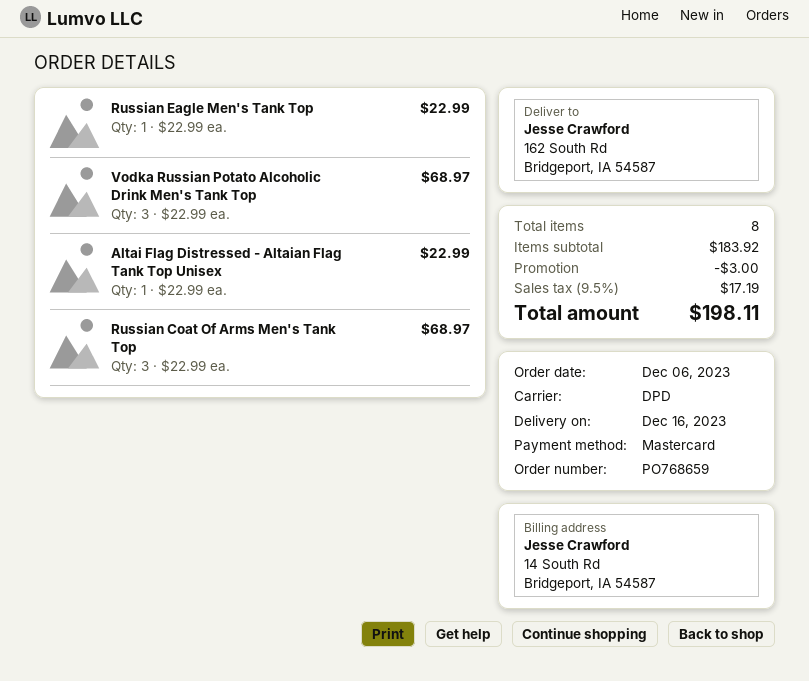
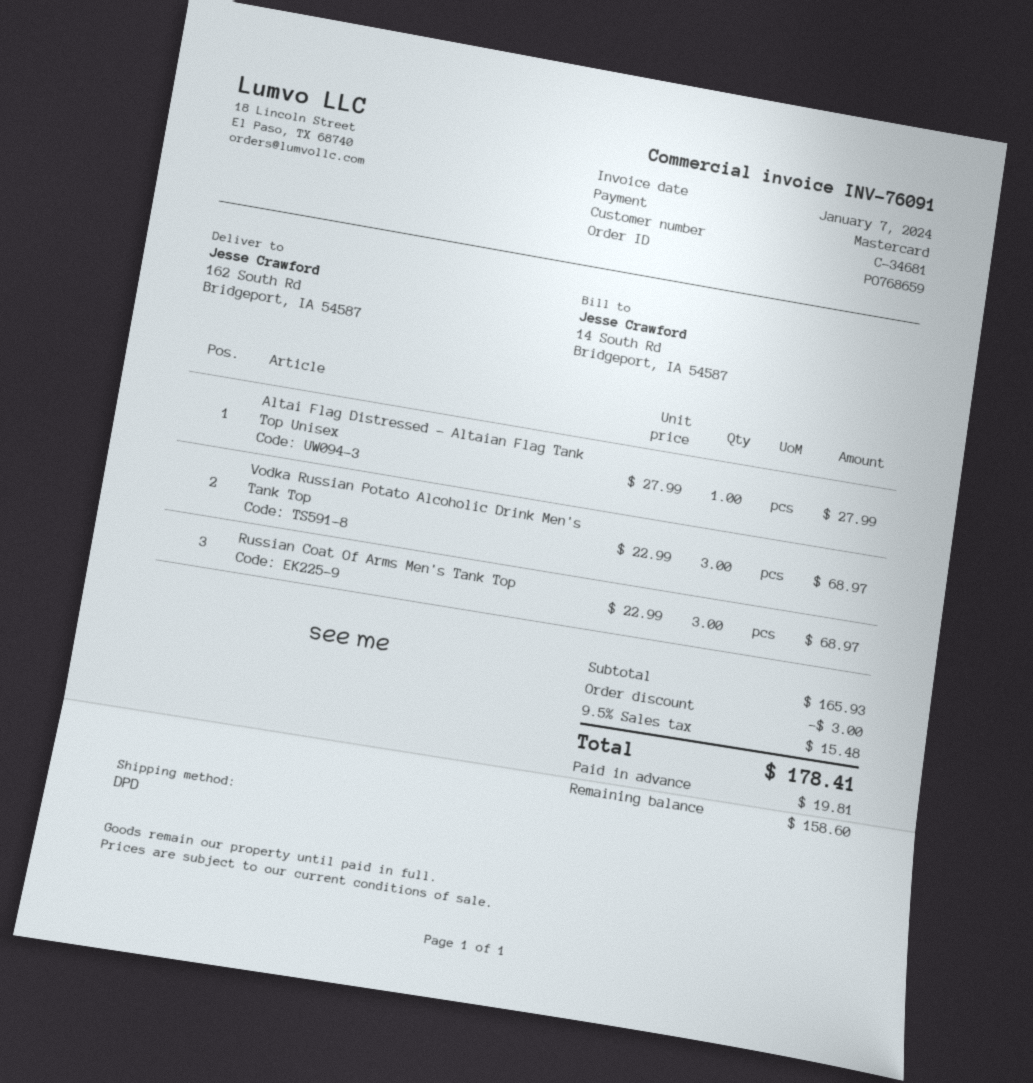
Russian Eagle Men's Tank Top: 1 x 22.99 = 22.99 -> none
Altai Flag Distressed - Altaian Flag Tank Top Unisex: 1 x 22.99 = 22.99 -> 1 x 27.99 = 27.99
subtotal: 183.92 -> 165.93
tax: 9.5% = 17.19 -> 9.5% = 15.48
total: 198.11 -> 178.41

